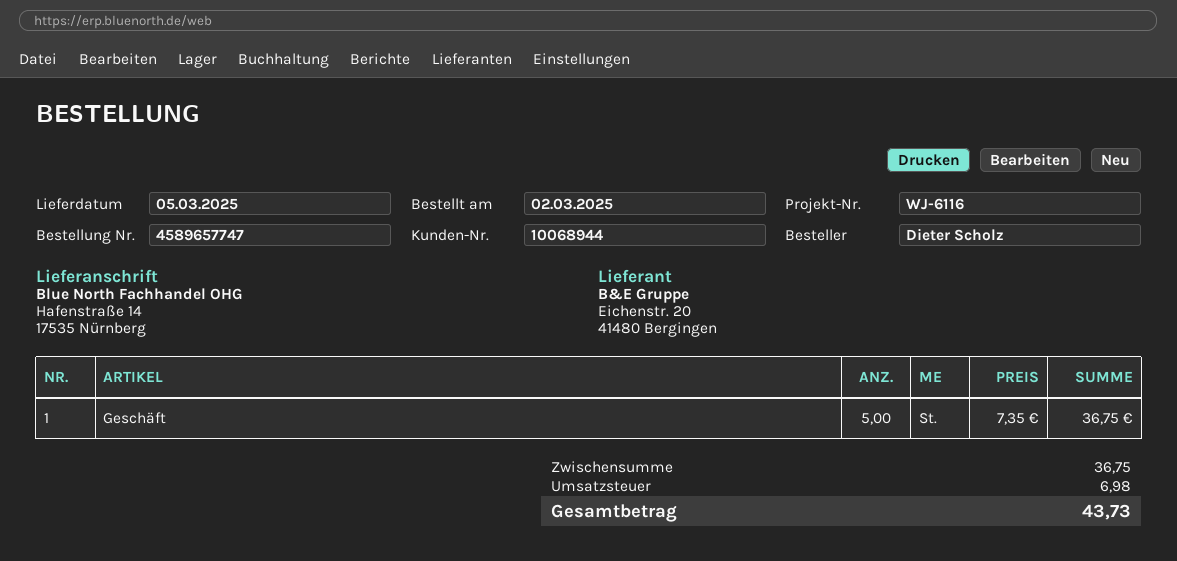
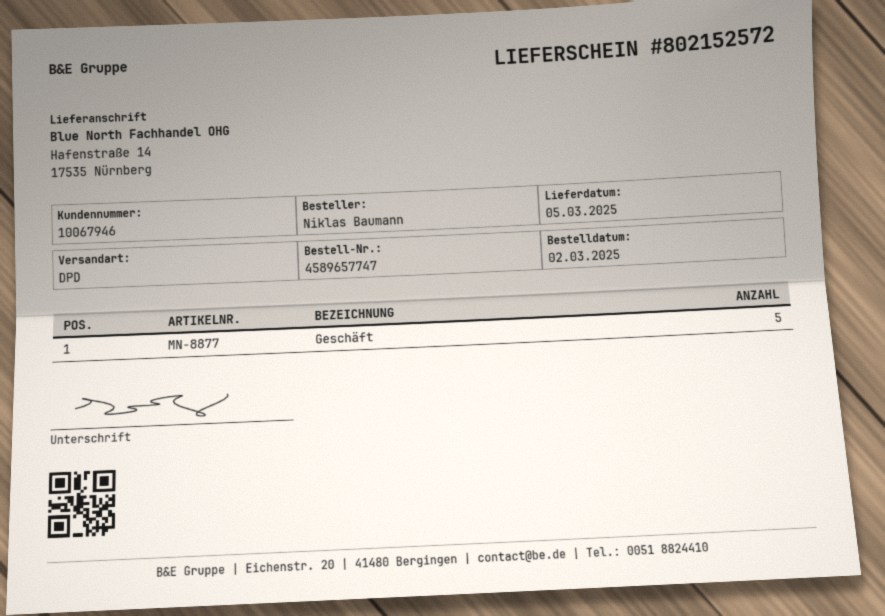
customer number: 10068944 -> 10067946
ordered by: Dieter Scholz -> Niklas Baumann

